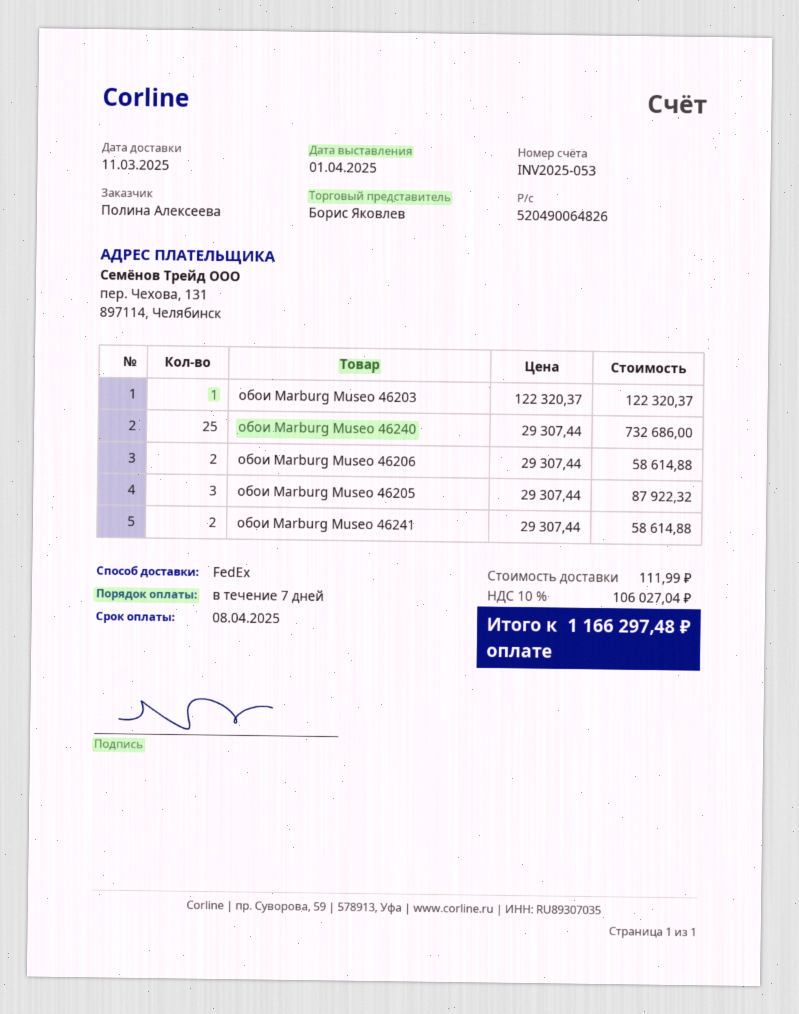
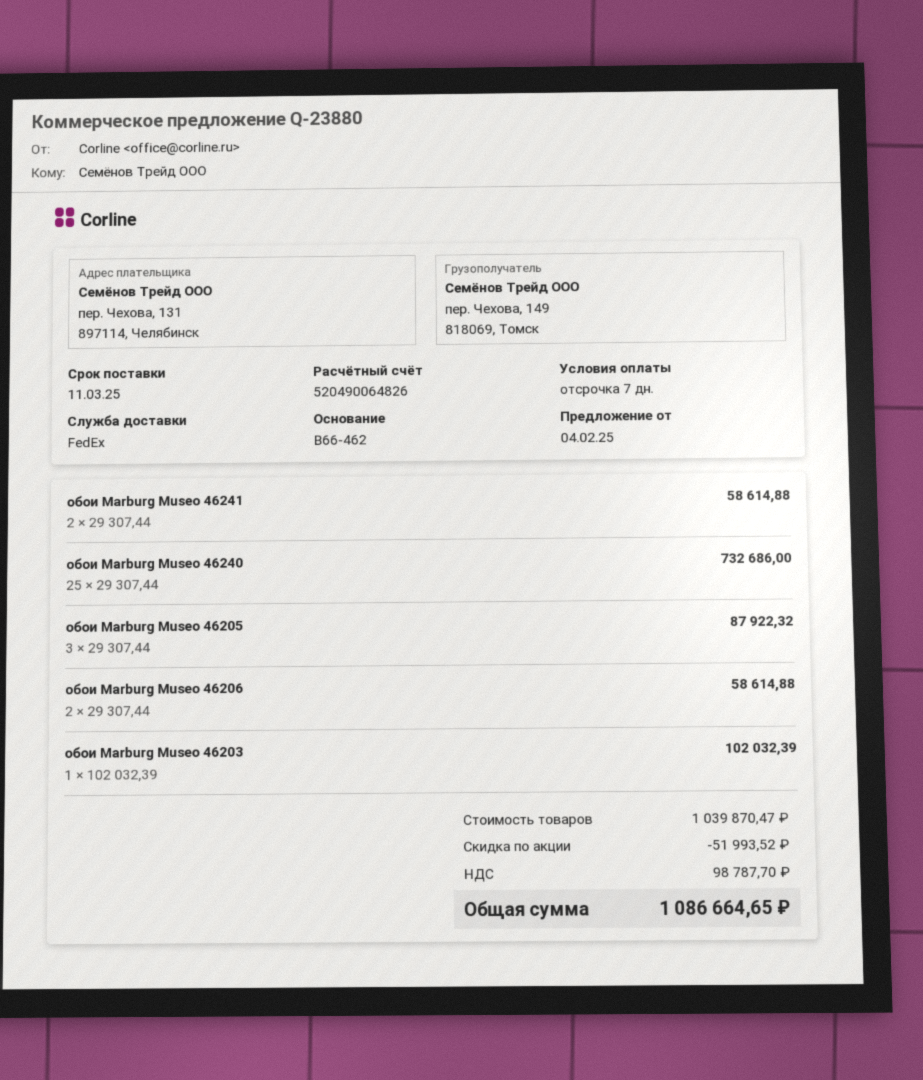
обои Marburg Museo 46203: 1 x 122320.37 = 122320.37 -> 1 x 102032.39 = 102032.39
discount: none -> 51993.52
shipping: 111.99 -> none
tax: 106027.04 -> 98787.70
total: 1166297.48 -> 1086664.65

